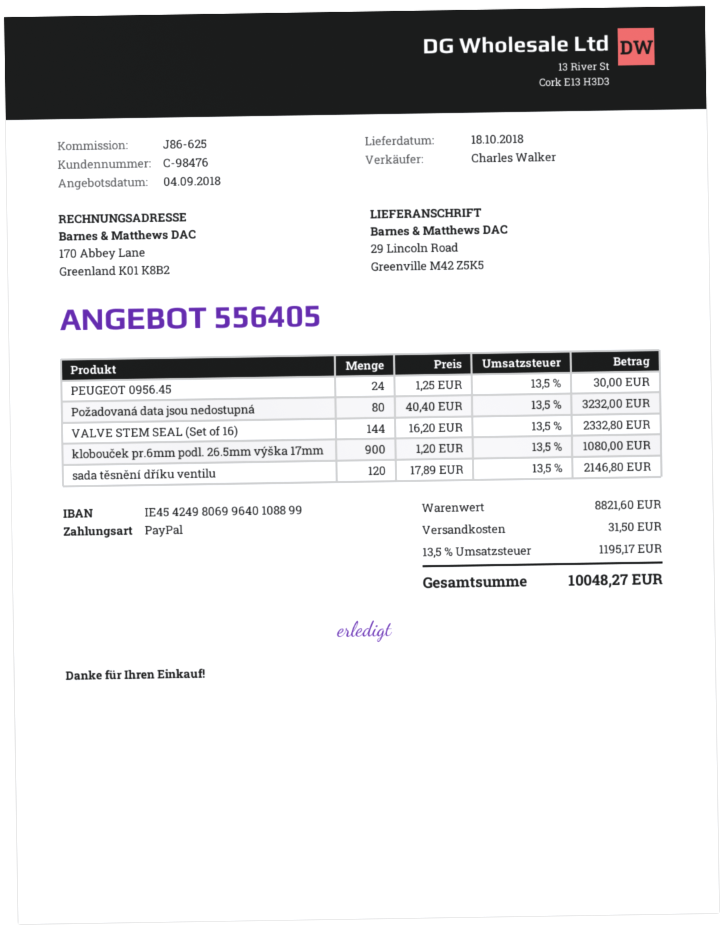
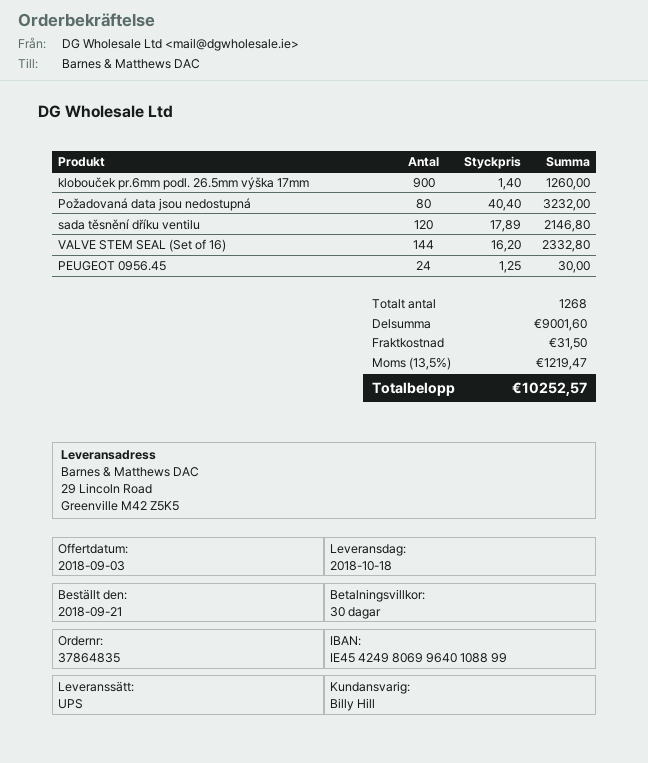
quote date: 2018-09-04 -> 2018-09-03
sales rep: Charles Walker -> Billy Hill
klobouček pr.6mm podl. 26.5mm výška 17mm: 900 x 1.20 = 1080.00 -> 900 x 1.40 = 1260.00
subtotal: 8821.60 -> 9001.60
tax: 13.5% = 1195.17 -> 13.5% = 1219.47
total: 10048.27 -> 10252.57

